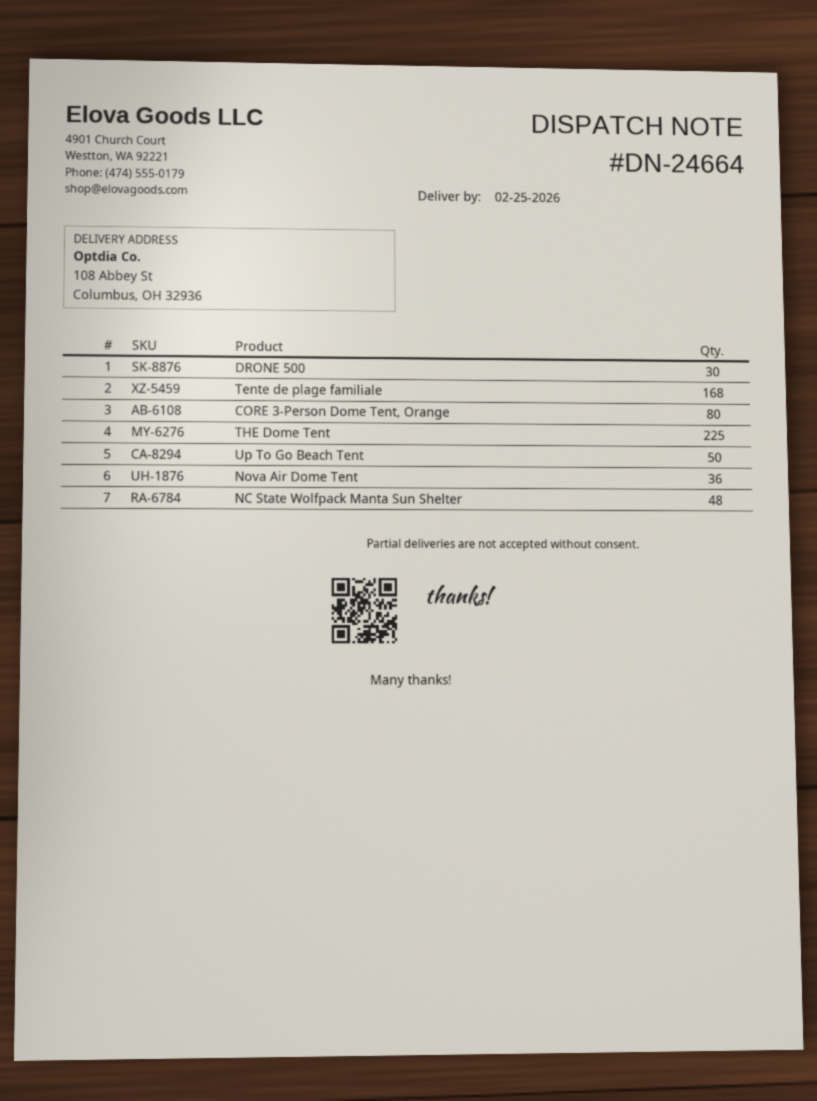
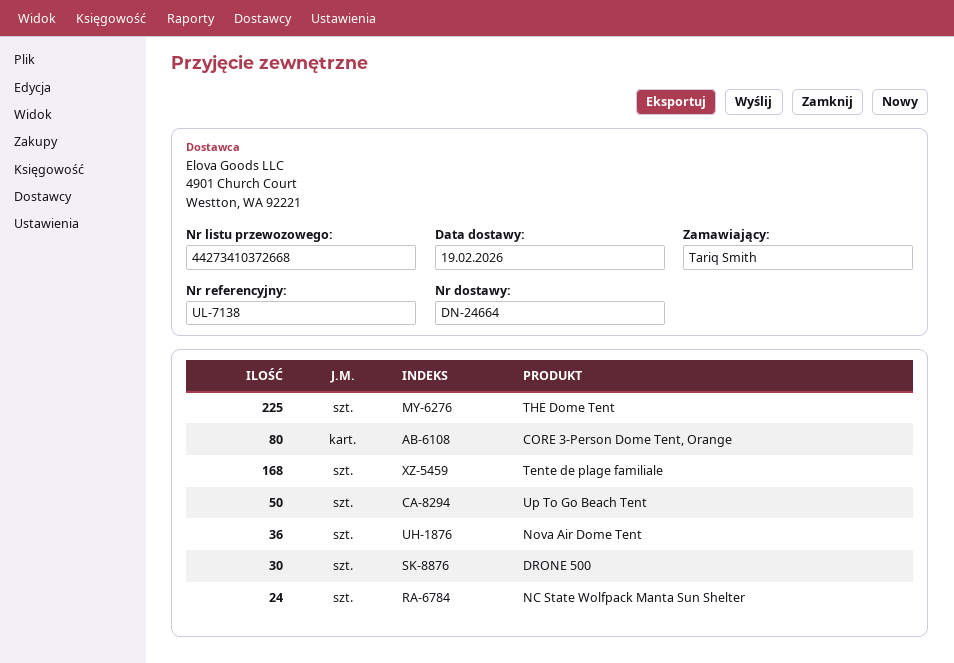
delivery date: 2026-02-25 -> 2026-02-19
NC State Wolfpack Manta Sun Shelter: 48 -> 24

